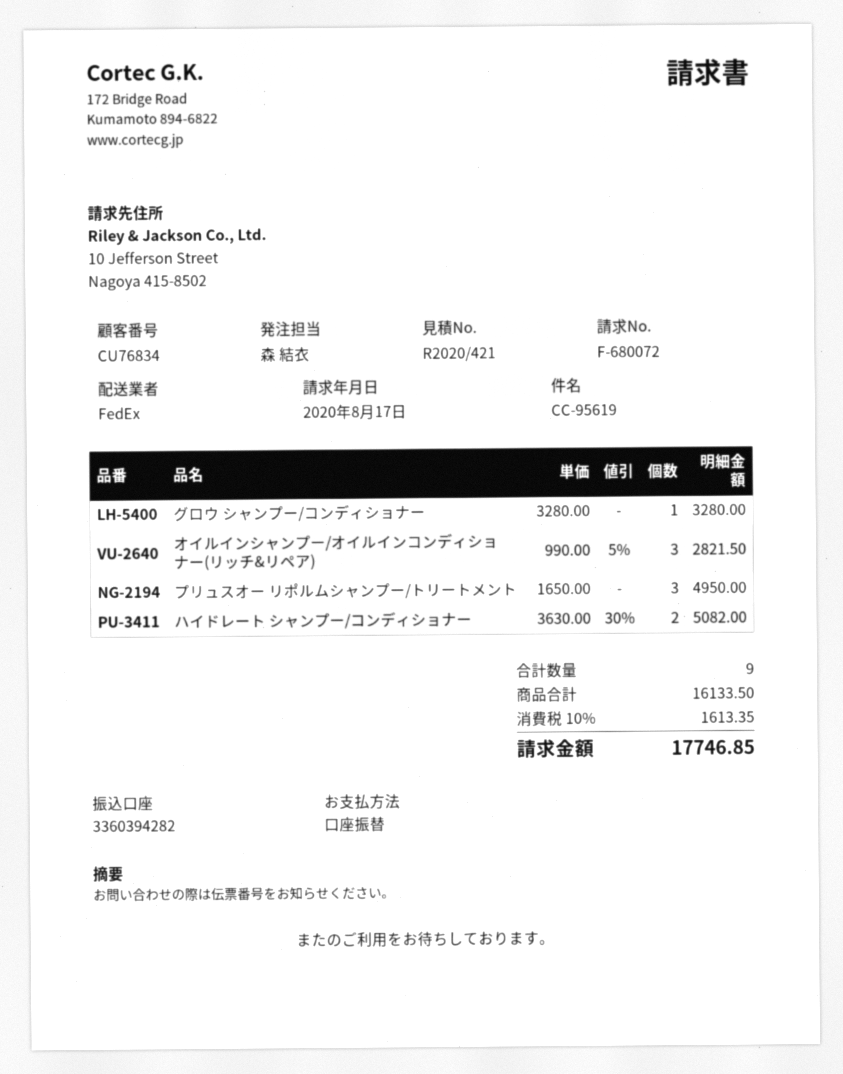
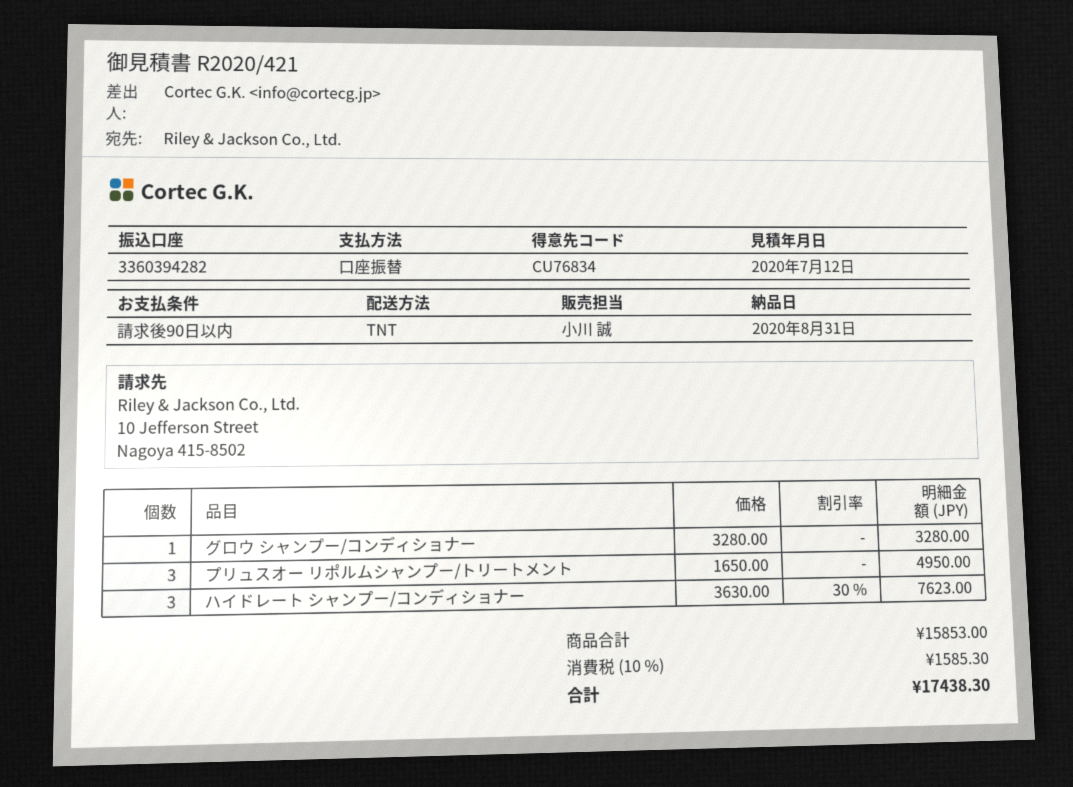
shipping method: FedEx -> TNT
オイルインシャンプー/オイルインコンディショナー(リッチ&リペア): 3 x 990.00 - 5% = 2821.50 -> none
ハイドレート シャンプー/コンディショナー: 2 x 3630.00 - 30% = 5082.00 -> 3 x 3630.00 - 30% = 7623.00
subtotal: 16133.50 -> 15853.00
tax: 10% = 1613.35 -> 10% = 1585.30
total: 17746.85 -> 17438.30

